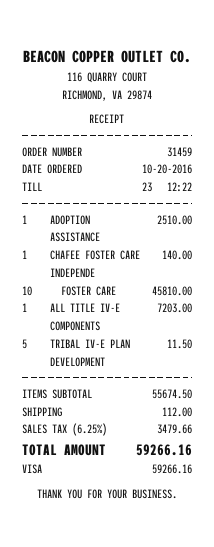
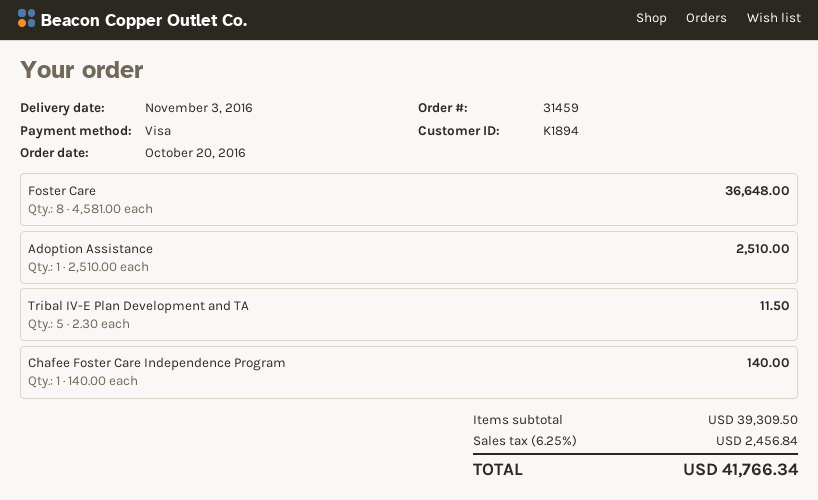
FOSTER CARE: 10 for 45810.00 -> 8 for 36648.00
ALL TITLE IV-E COMPONENTS: 1 for 7203.00 -> none
subtotal: 55674.50 -> 39309.50
shipping: 112.00 -> none
tax: 6.25% = 3479.66 -> 6.25% = 2456.84
total: 59266.16 -> 41766.34

